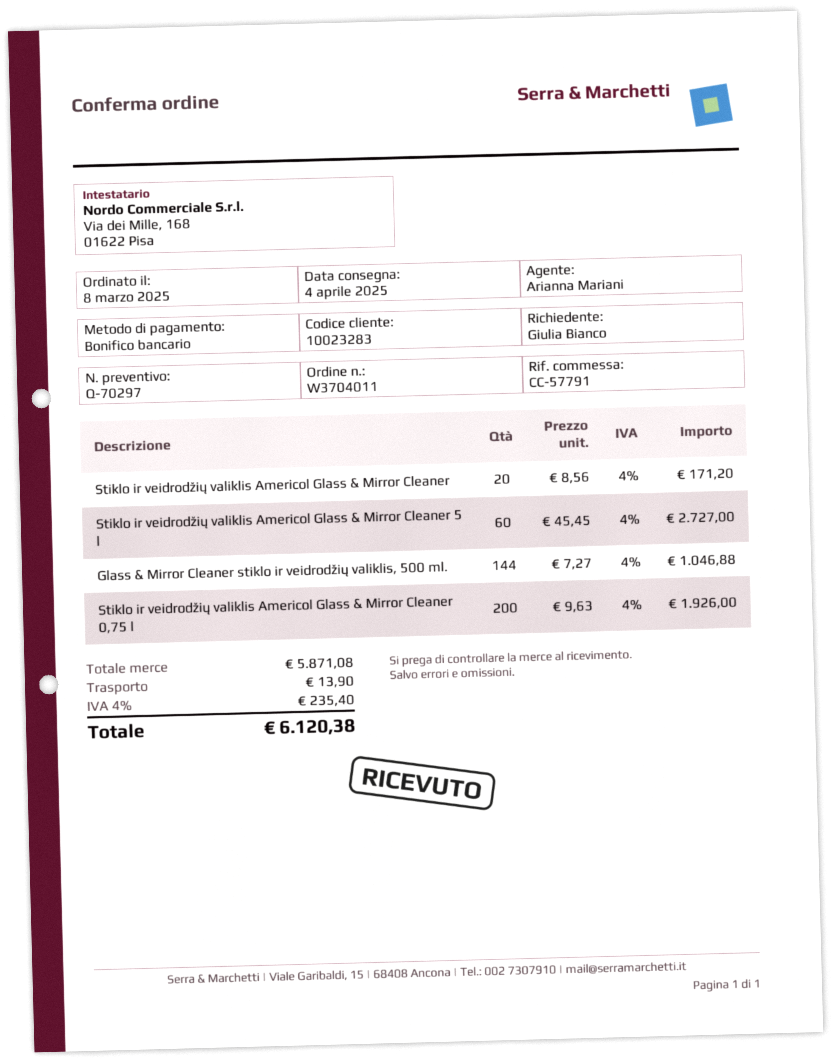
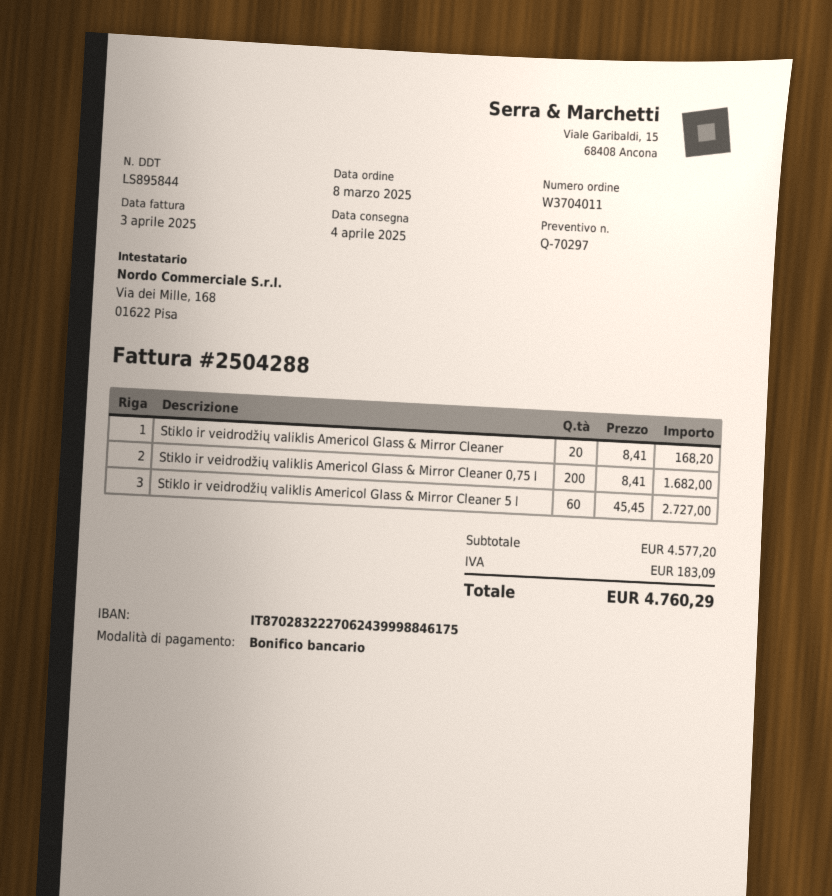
Stiklo ir veidrodžių valiklis Americol Glass & Mirror Cleaner: 20 x 8.56 = 171.20 -> 20 x 8.41 = 168.20
Glass & Mirror Cleaner stiklo ir veidrodžių valiklis, 500 ml.: 144 x 7.27 = 1046.88 -> none
Stiklo ir veidrodžių valiklis Americol Glass & Mirror Cleaner 0,75 l: 200 x 9.63 = 1926.00 -> 200 x 8.41 = 1682.00
subtotal: 5871.08 -> 4577.20
shipping: 13.90 -> none
tax: 235.40 -> 183.09
total: 6120.38 -> 4760.29

